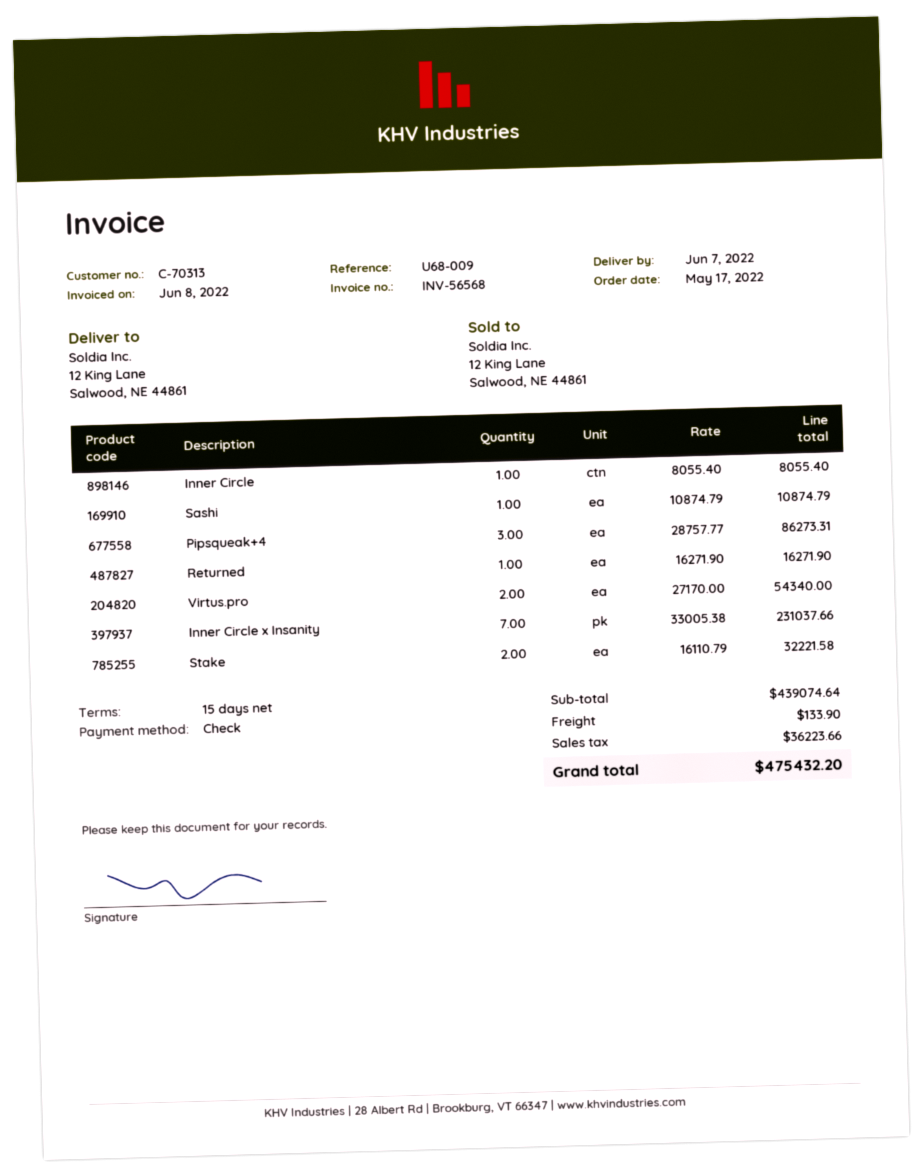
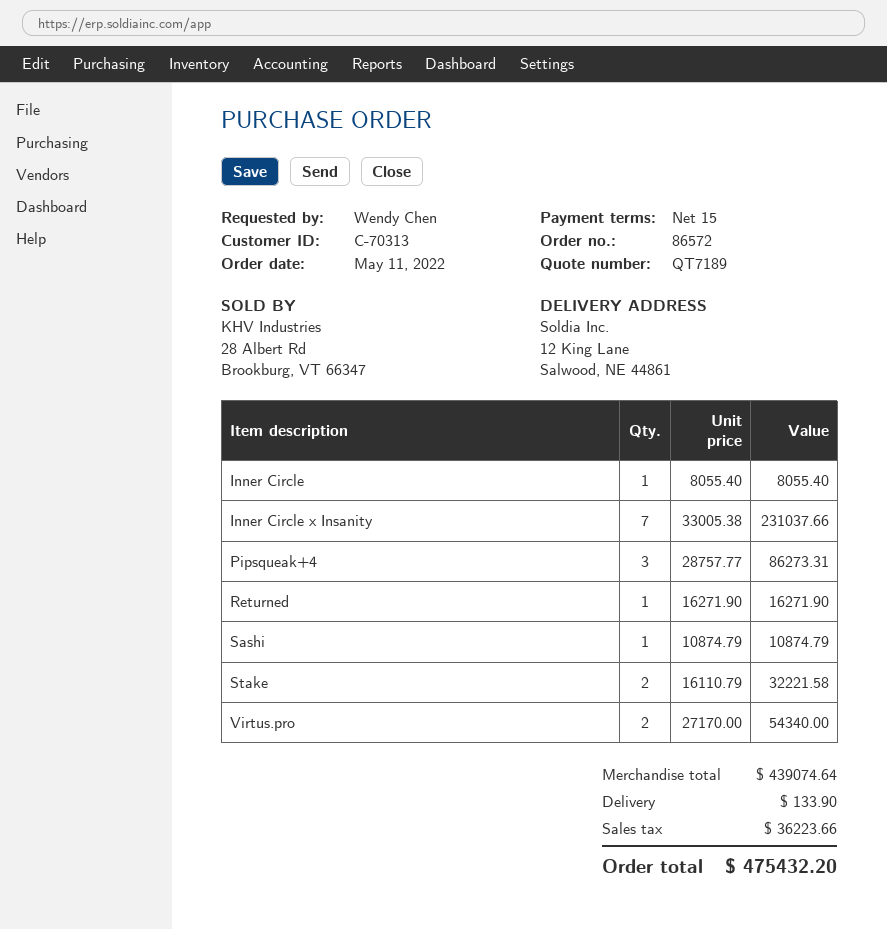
order date: 2022-05-17 -> 2022-05-11

